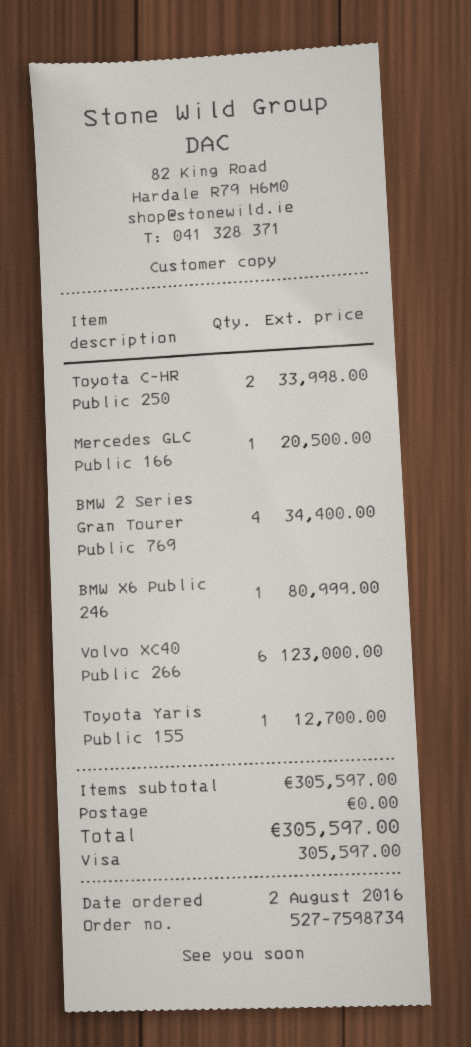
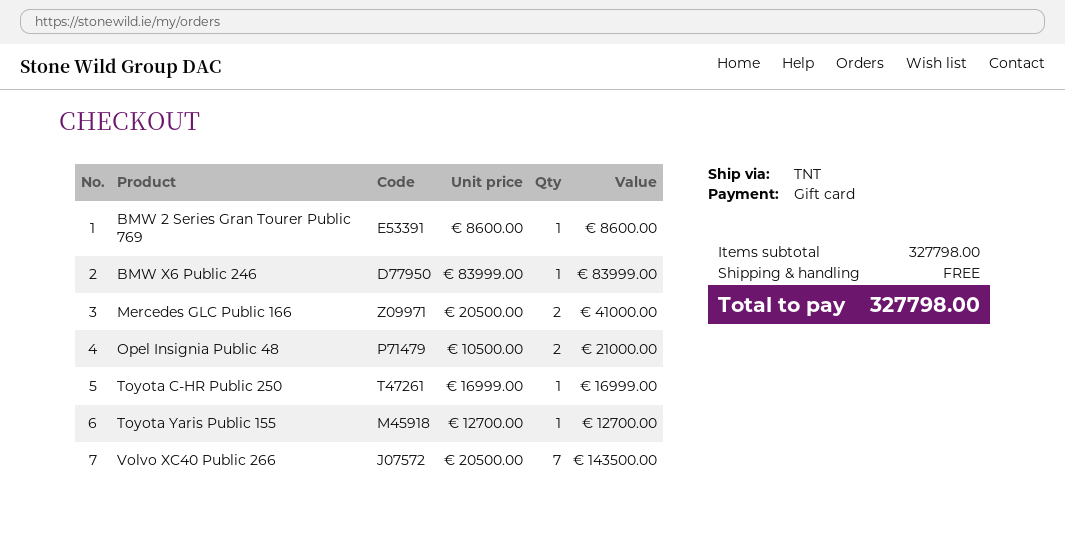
payment method: Visa -> gift card
Toyota C-HR Public 250: 2 for 33998.00 -> 1 for 16999.00
Mercedes GLC Public 166: 1 for 20500.00 -> 2 for 41000.00
BMW 2 Series Gran Tourer Public 769: 4 for 34400.00 -> 1 for 8600.00
BMW X6 Public 246: 1 for 80999.00 -> 1 for 83999.00
Volvo XC40 Public 266: 6 for 123000.00 -> 7 for 143500.00
Opel Insignia Public 48: none -> 2 for 21000.00
subtotal: 305597.00 -> 327798.00
total: 305597.00 -> 327798.00

